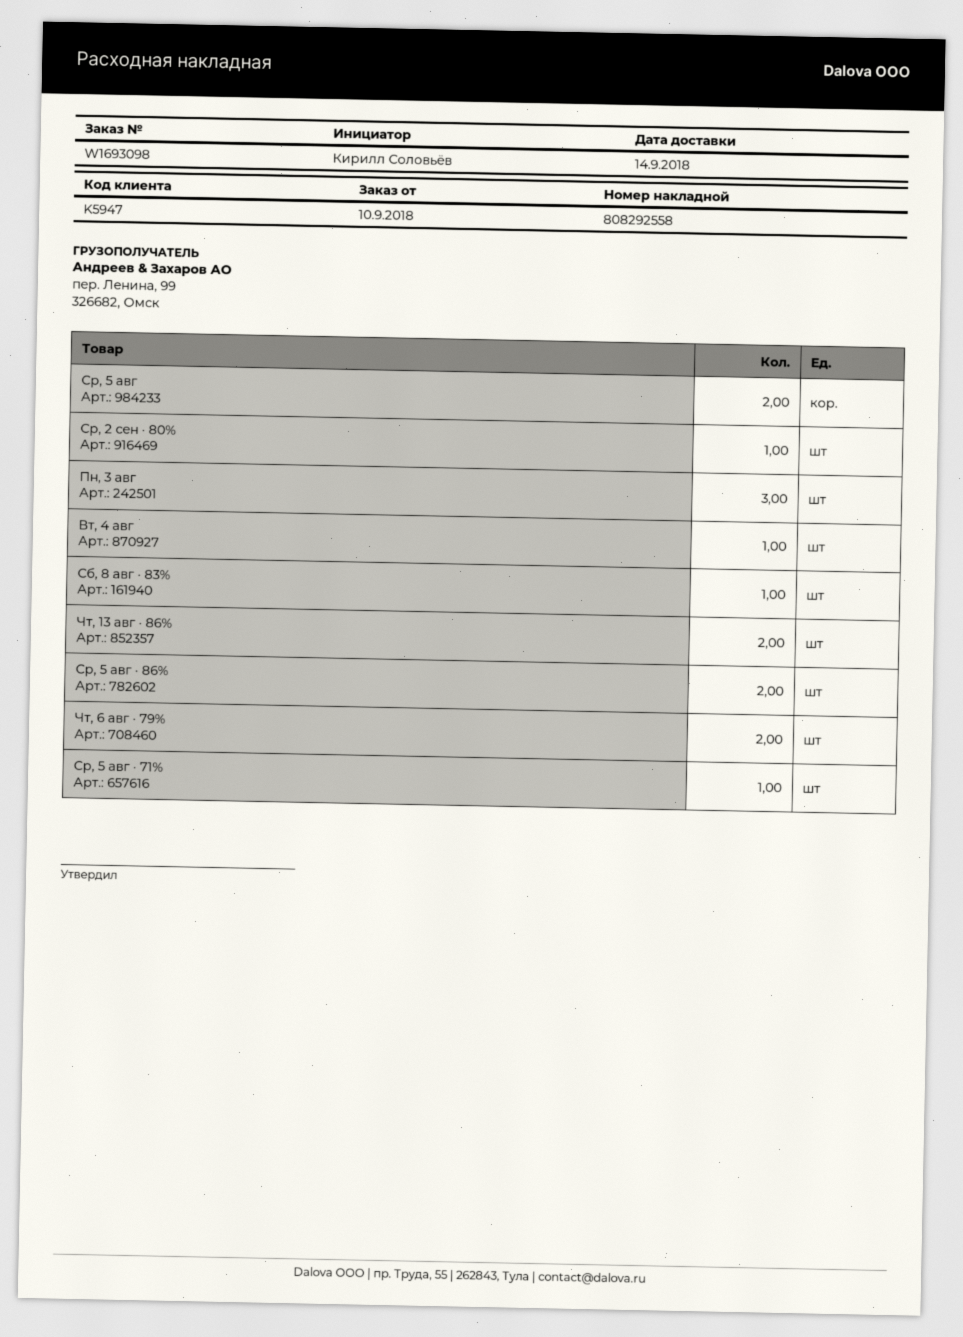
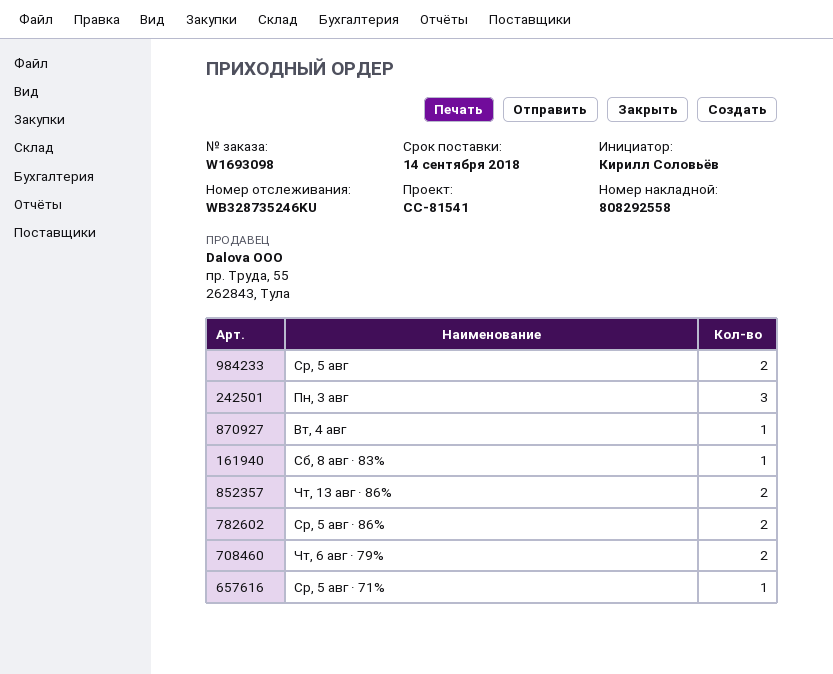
Ср, 2 сен · 80%: 1 -> none

